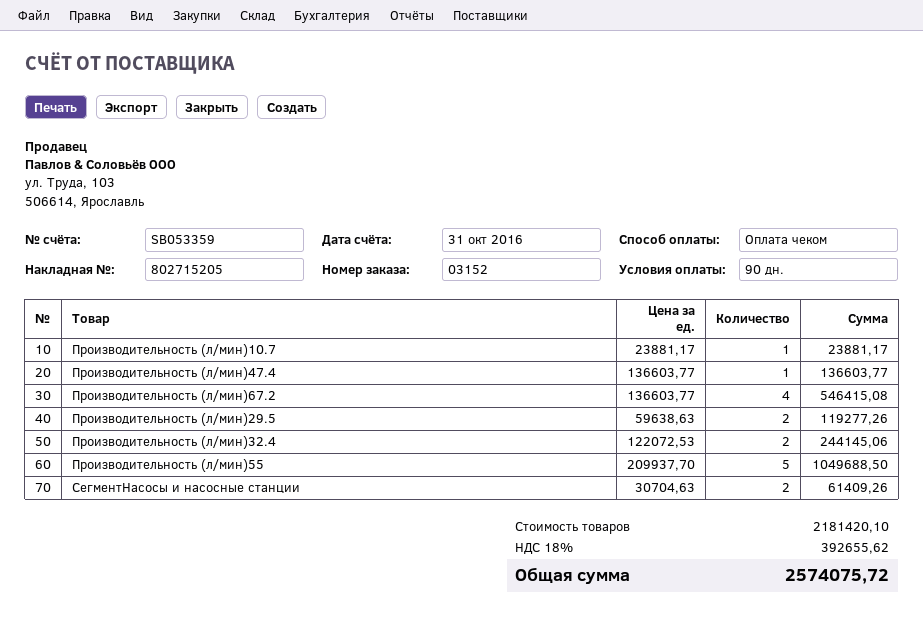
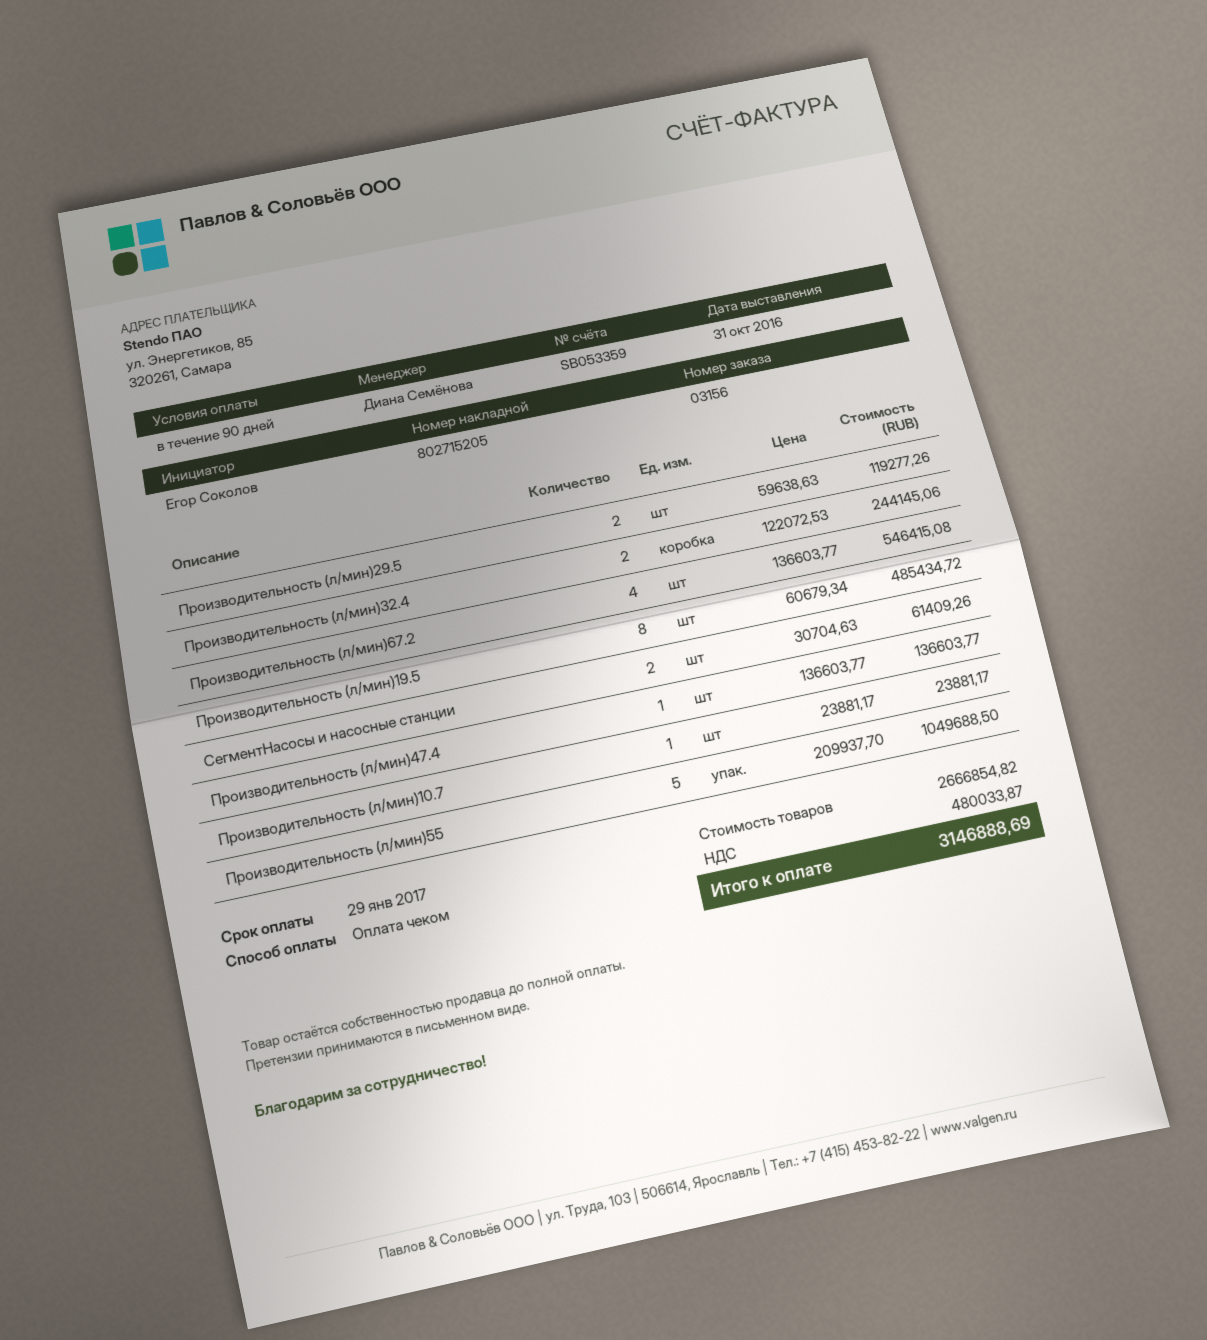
order number: 03152 -> 03156
Производительность (л/мин)19.5: none -> 8 x 60679.34 = 485434.72
subtotal: 2181420.10 -> 2666854.82
tax: 392655.62 -> 480033.87
total: 2574075.72 -> 3146888.69

